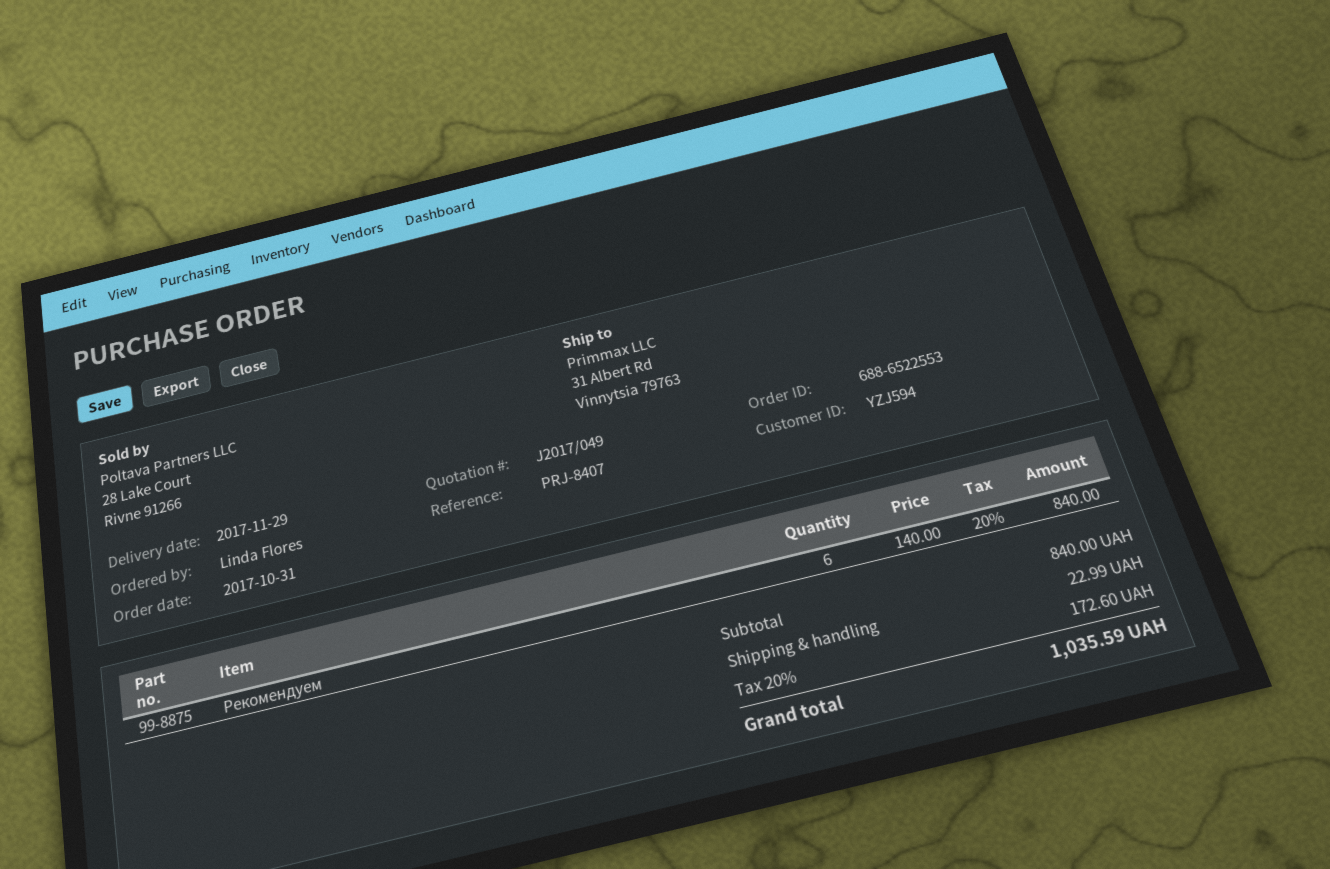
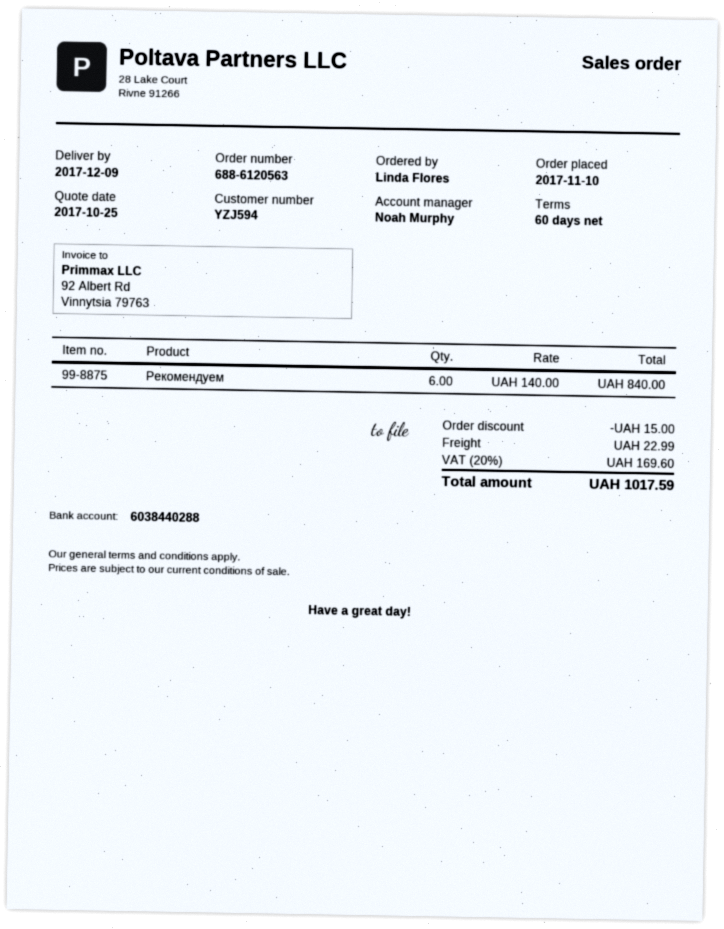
order number: 688-6522553 -> 688-6120563
order date: 2017-10-31 -> 2017-11-10
delivery date: 2017-11-29 -> 2017-12-09
discount: none -> 15.00
tax: 20% = 172.60 -> 20% = 169.60
total: 1035.59 -> 1017.59

